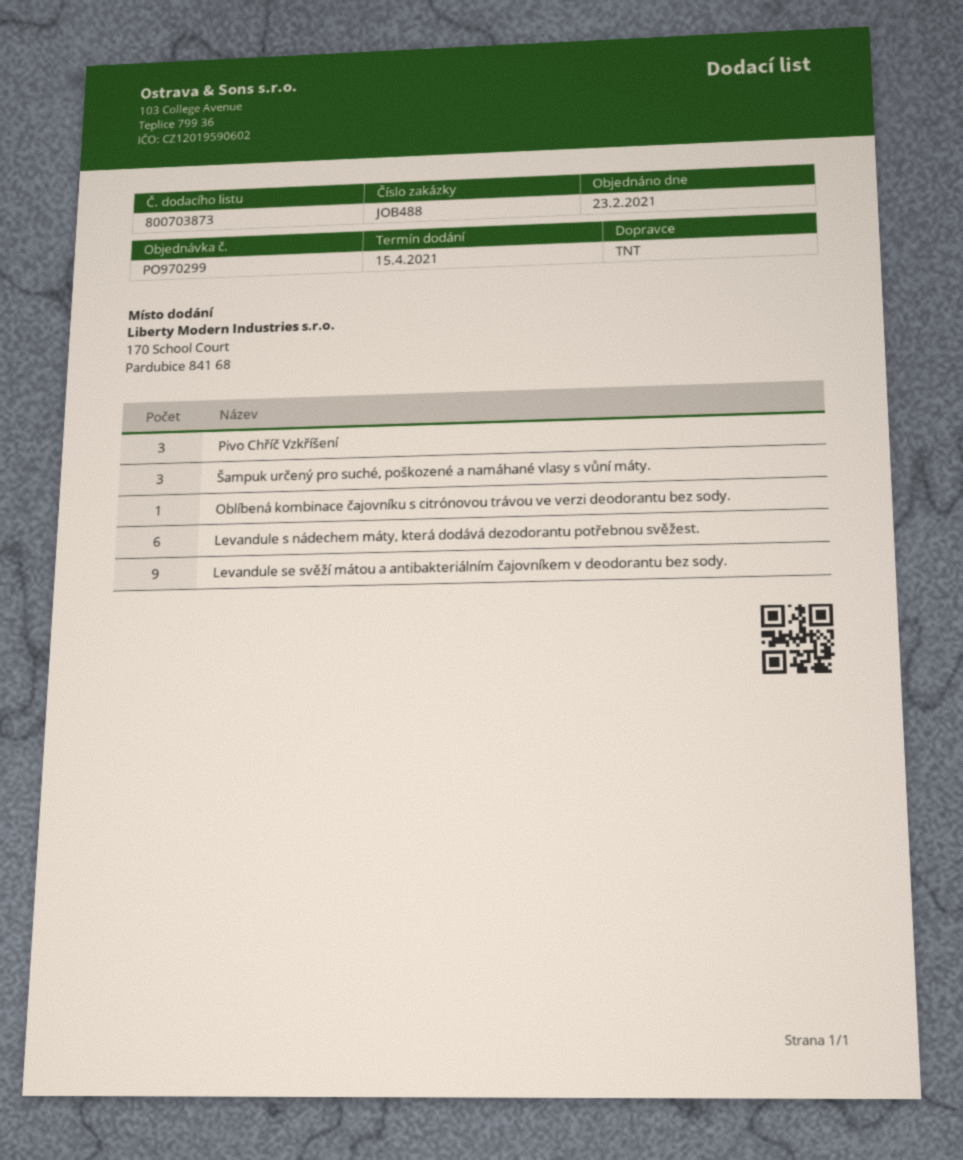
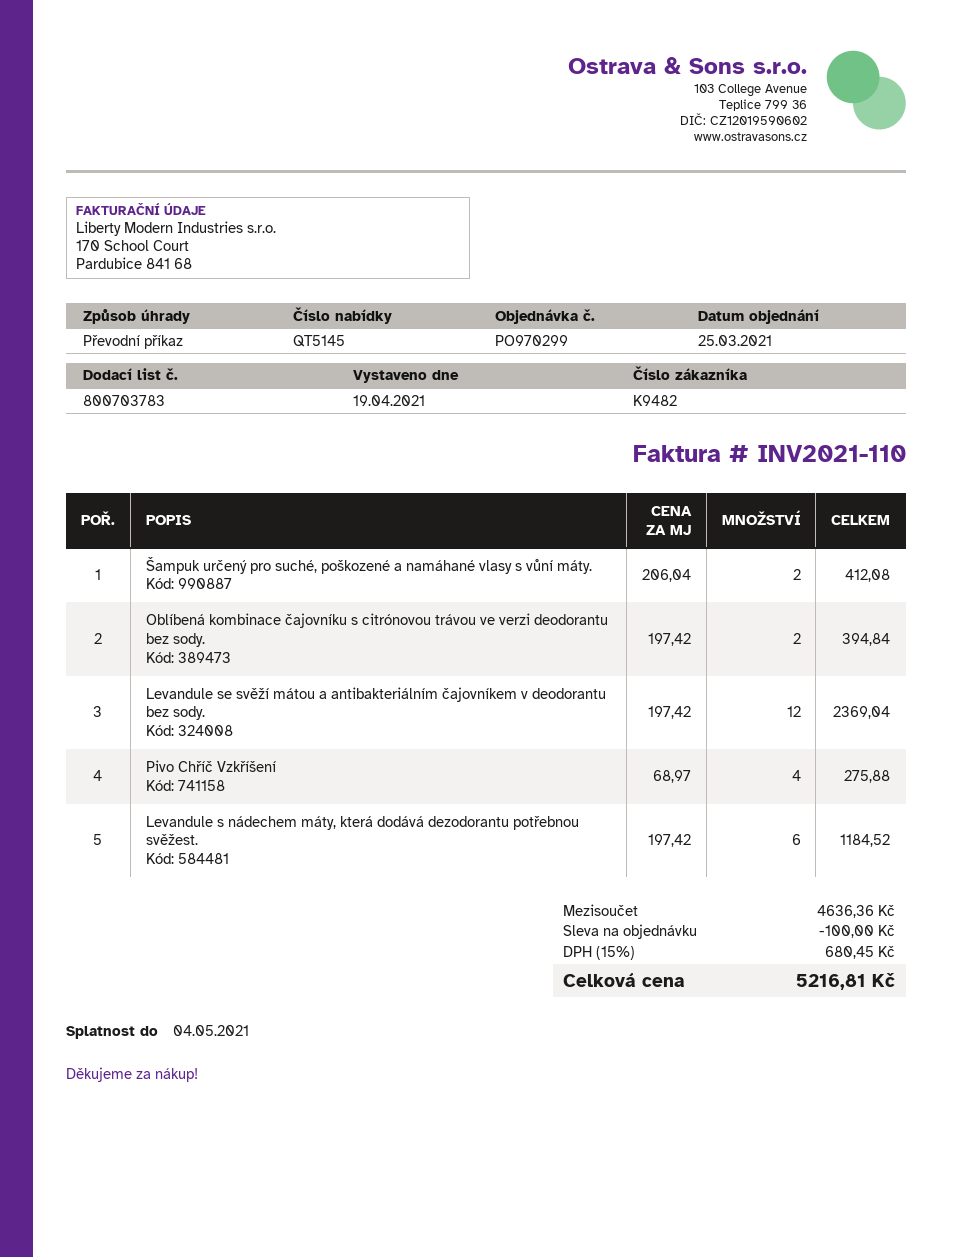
order date: 2021-02-23 -> 2021-03-25
delivery note number: 800703873 -> 800703783
Pivo Chříč Vzkříšení: 3 -> 4
Šampuk určený pro suché, poškozené a namáhané vlasy s vůní máty.: 3 -> 2
Oblíbená kombinace čajovníku s citrónovou trávou ve verzi deodorantu bez sody.: 1 -> 2
Levandule se svěží mátou a antibakteriálním čajovníkem v deodorantu bez sody.: 9 -> 12

